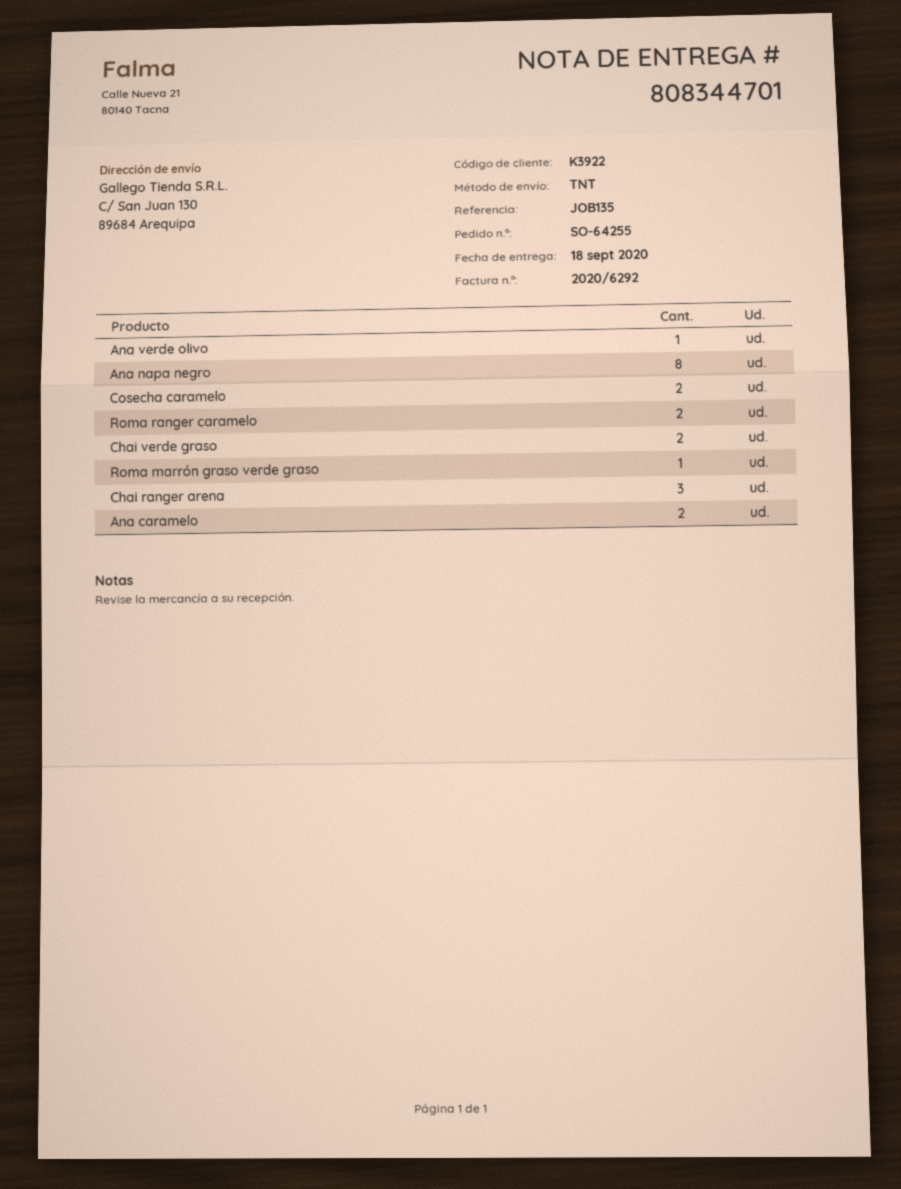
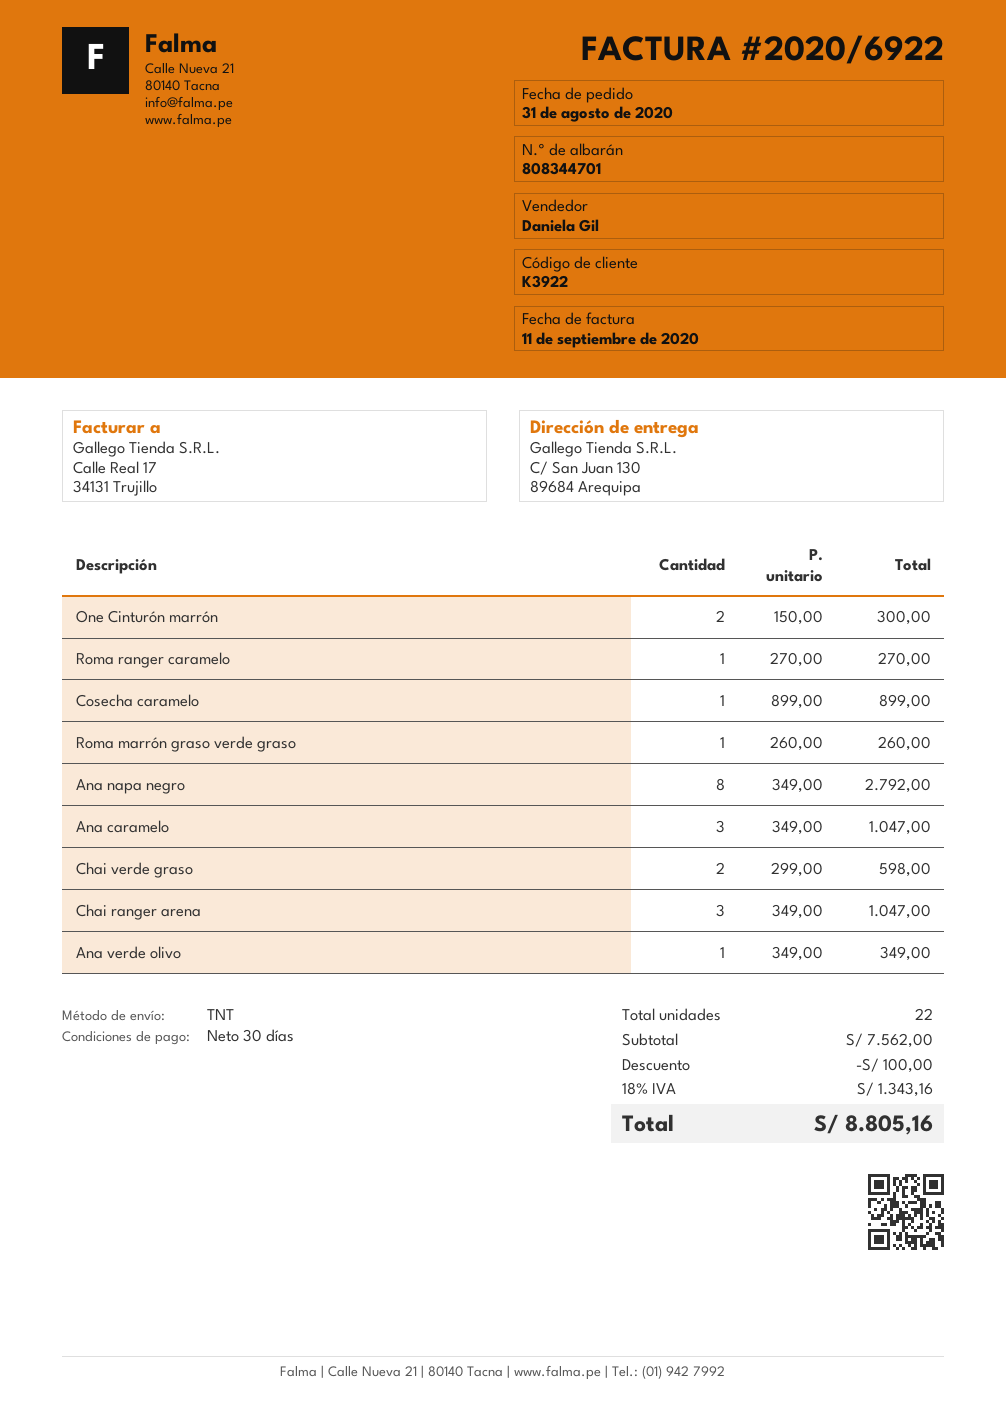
invoice number: 2020/6292 -> 2020/6922
Cosecha caramelo: 2 -> 1
Roma ranger caramelo: 2 -> 1
Ana caramelo: 2 -> 3
One Cinturón marrón: none -> 2

